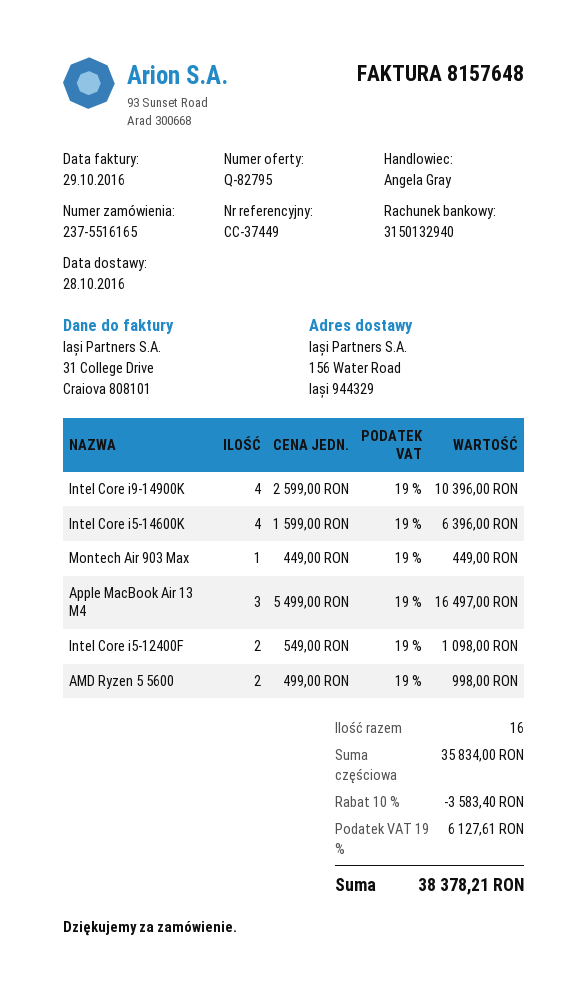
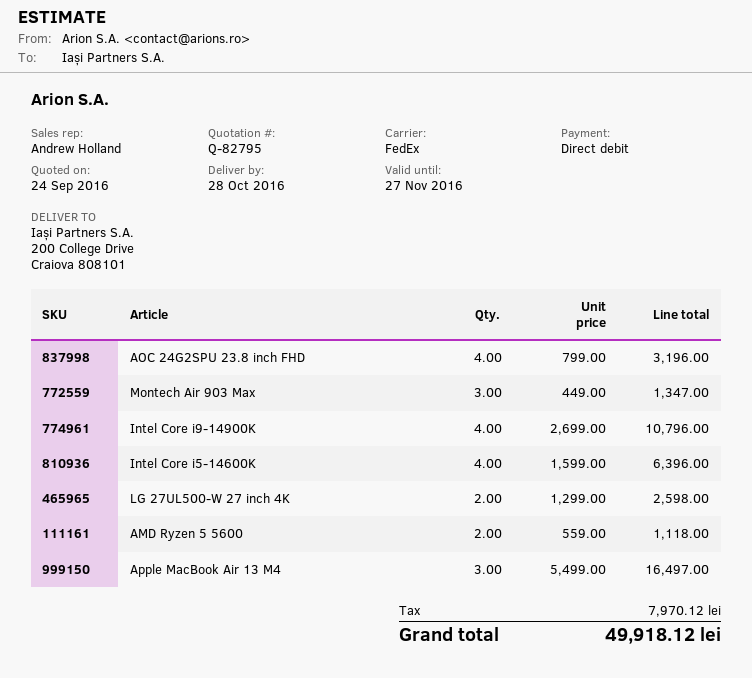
sales rep: Angela Gray -> Andrew Holland
ship to: 156 Water Road, Iași 944329 -> 200 College Drive, Craiova 808101
Intel Core i9-14900K: 4 x 2599.00 = 10396.00 -> 4 x 2699.00 = 10796.00
Montech Air 903 Max: 1 x 449.00 = 449.00 -> 3 x 449.00 = 1347.00
Intel Core i5-12400F: 2 x 549.00 = 1098.00 -> none
AMD Ryzen 5 5600: 2 x 499.00 = 998.00 -> 2 x 559.00 = 1118.00
AOC 24G2SPU 23.8 inch FHD: none -> 4 x 799.00 = 3196.00
LG 27UL500-W 27 inch 4K: none -> 2 x 1299.00 = 2598.00
discount: 10% = 3583.40 -> none
tax: 6127.61 -> 7970.12
total: 38378.21 -> 49918.12

